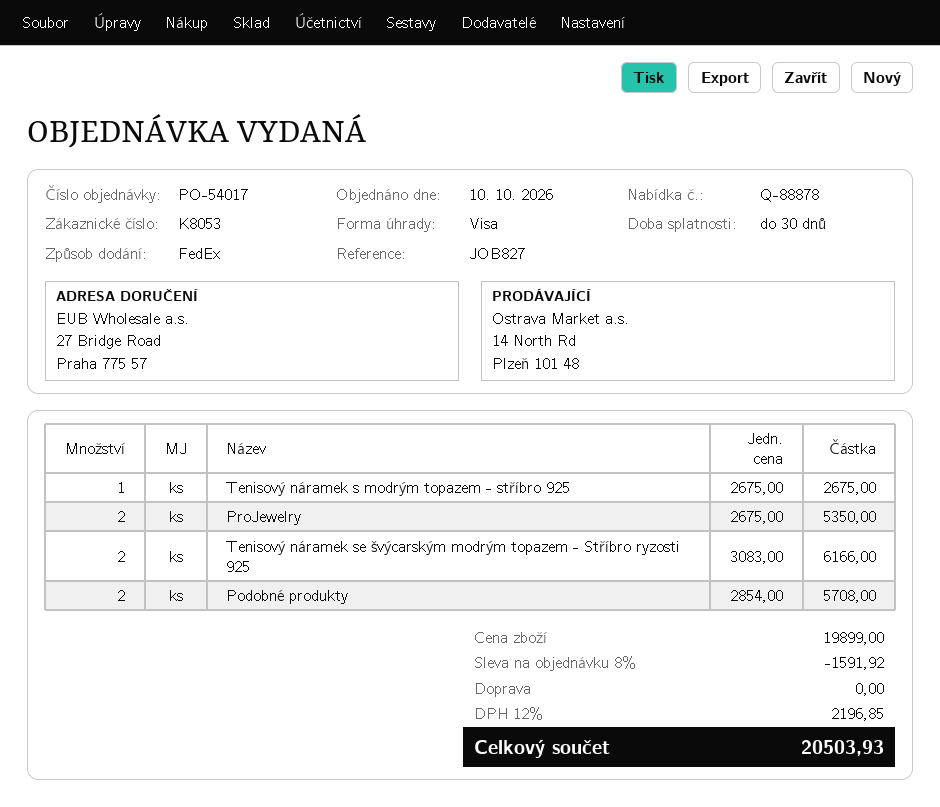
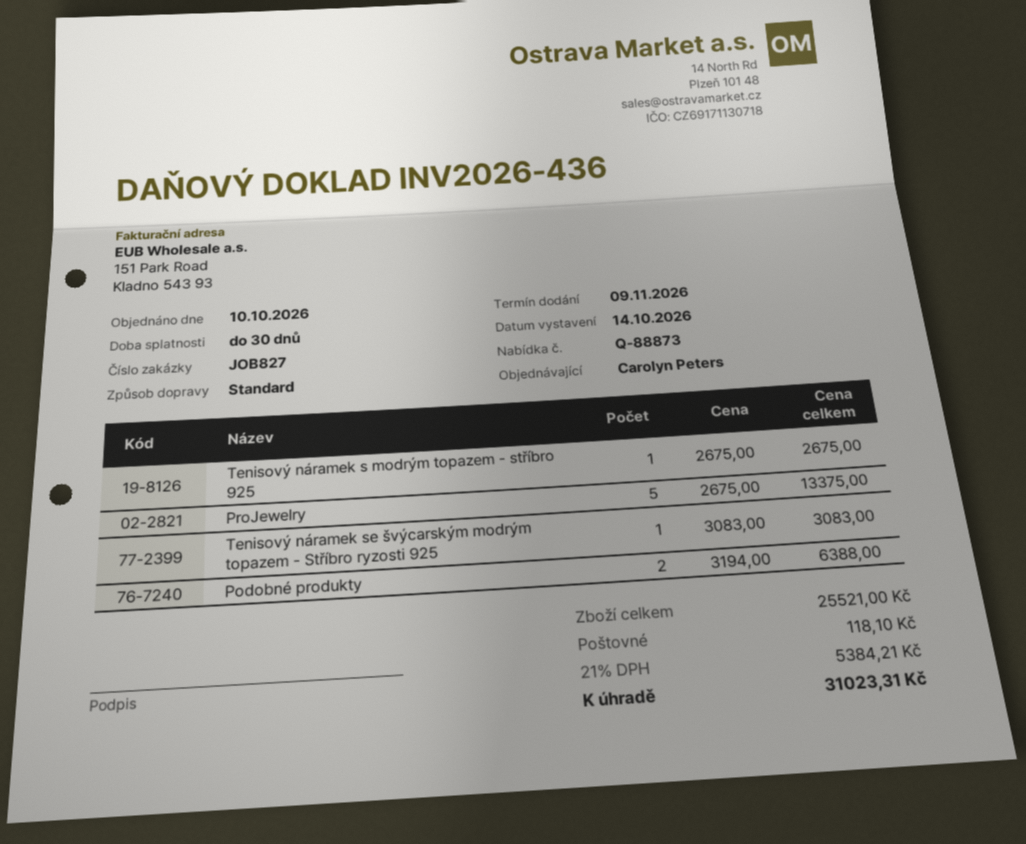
quote number: Q-88878 -> Q-88873
shipping method: FedEx -> standard
ProJewelry: 2 x 2675.00 = 5350.00 -> 5 x 2675.00 = 13375.00
Tenisový náramek se švýcarským modrým topazem - Stříbro ryzosti 925: 2 x 3083.00 = 6166.00 -> 1 x 3083.00 = 3083.00
Podobné produkty: 2 x 2854.00 = 5708.00 -> 2 x 3194.00 = 6388.00
subtotal: 19899.00 -> 25521.00
discount: 8% = 1591.92 -> none
shipping: 0.00 -> 118.10
tax: 12% = 2196.85 -> 21% = 5384.21
total: 20503.93 -> 31023.31

